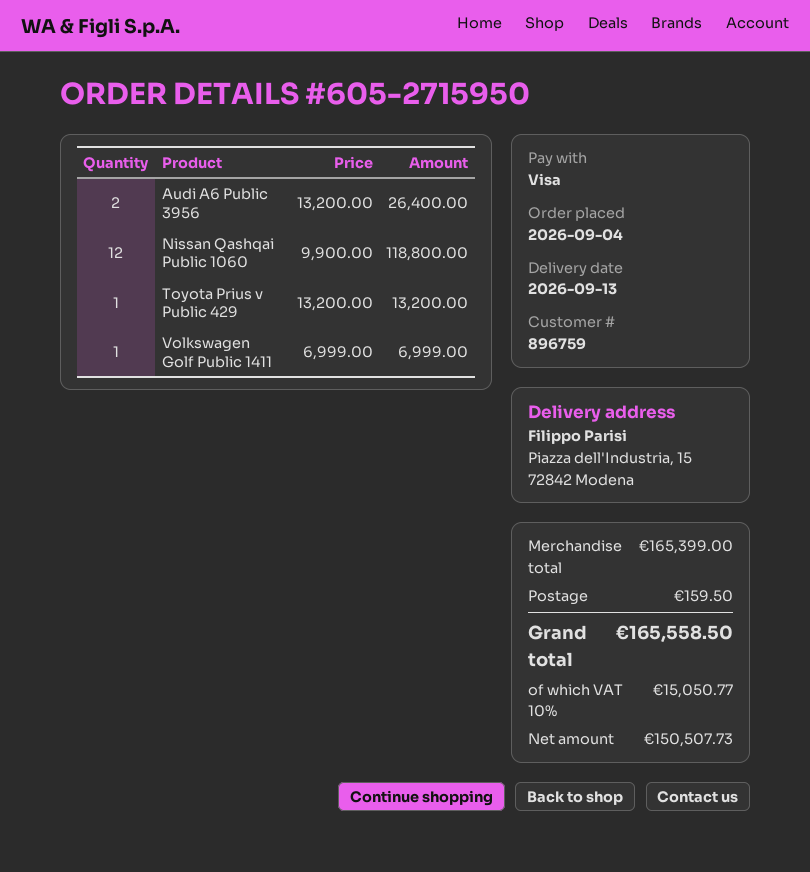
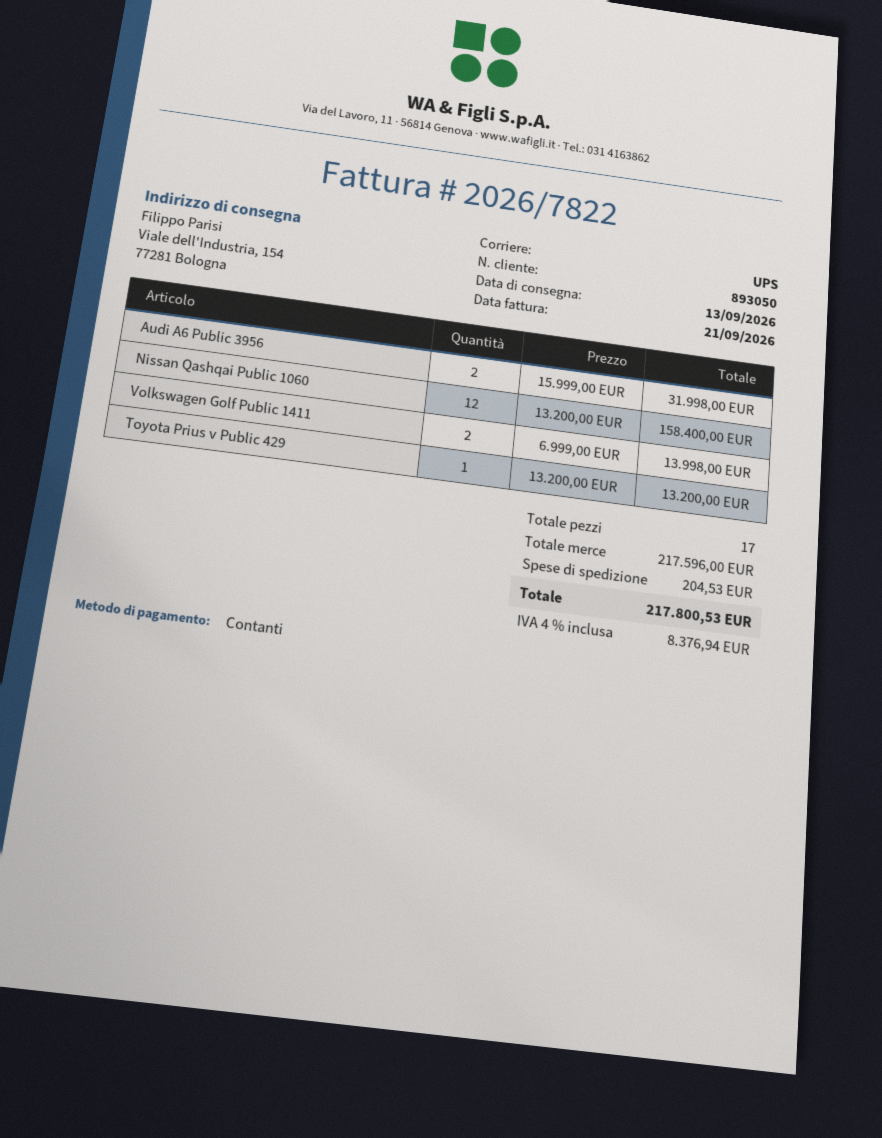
customer number: 896759 -> 893050
payment method: Visa -> cash
ship to: Piazza dell'Industria, 15, 72842 Modena -> Viale dell'Industria, 154, 77281 Bologna
Audi A6 Public 3956: 2 x 13200.00 = 26400.00 -> 2 x 15999.00 = 31998.00
Nissan Qashqai Public 1060: 12 x 9900.00 = 118800.00 -> 12 x 13200.00 = 158400.00
Volkswagen Golf Public 1411: 1 x 6999.00 = 6999.00 -> 2 x 6999.00 = 13998.00
subtotal: 165399.00 -> 217596.00
shipping: 159.50 -> 204.53
tax: 10% = 15050.77 -> 4% = 8376.94
total: 165558.50 -> 217800.53

